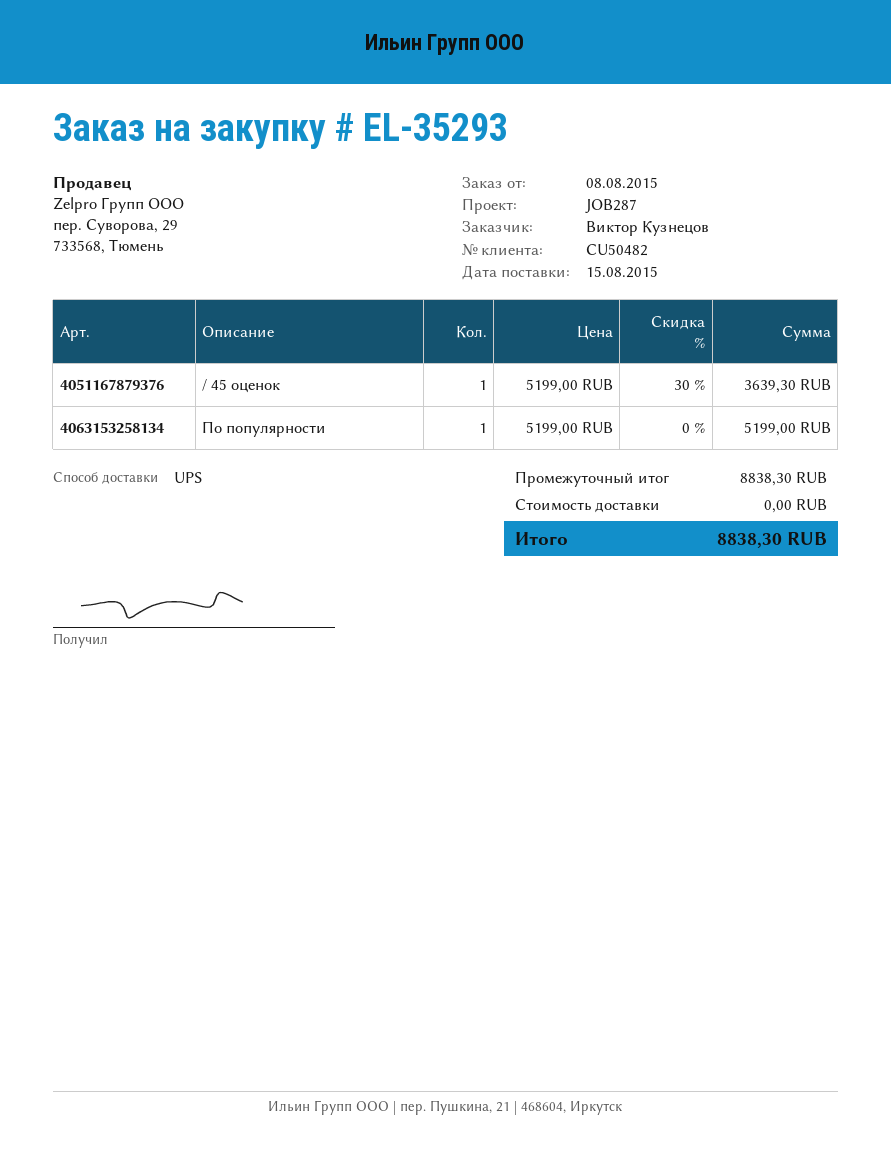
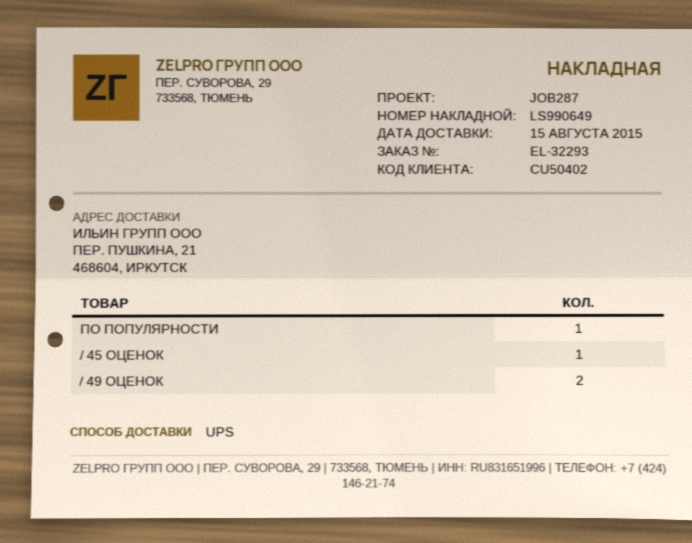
order number: EL-35293 -> EL-32293
customer number: CU50482 -> CU50402
/ 49 ОЦЕНОК: none -> 2

